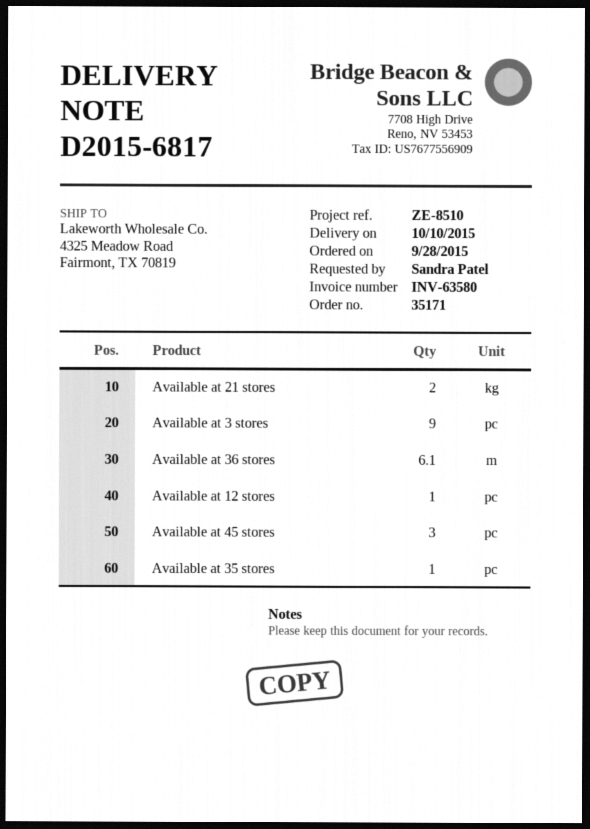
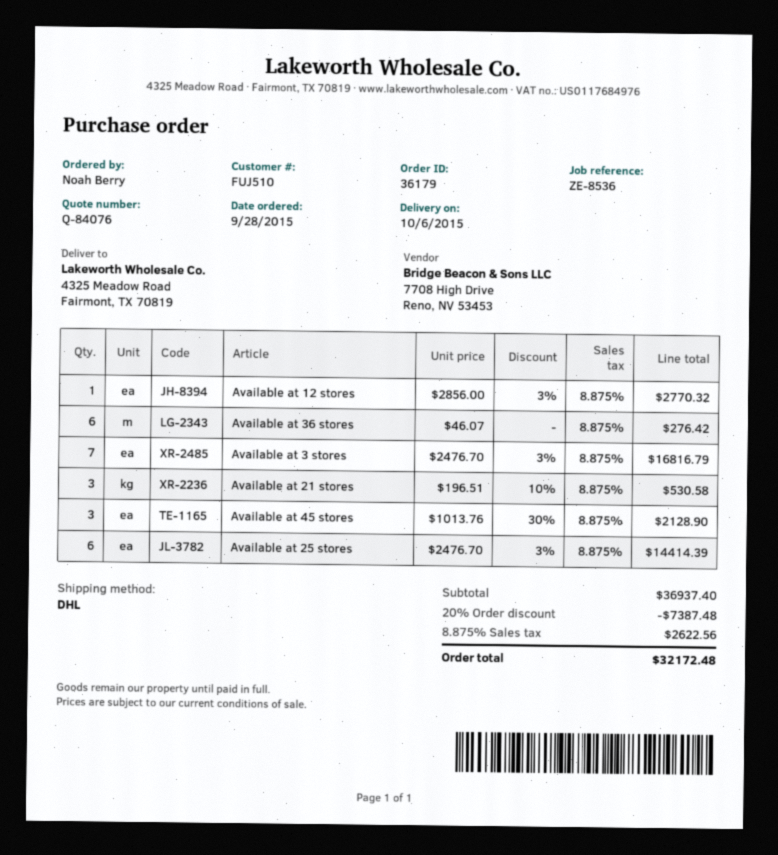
order number: 35171 -> 36179
delivery date: 2015-10-10 -> 2015-10-06
reference: ZE-8510 -> ZE-8536
ordered by: Sandra Patel -> Noah Berry
Available at 21 stores: 2 -> 3
Available at 3 stores: 9 -> 7
Available at 36 stores: 6.1 -> 6
Available at 35 stores: 1 -> none
Available at 25 stores: none -> 6

